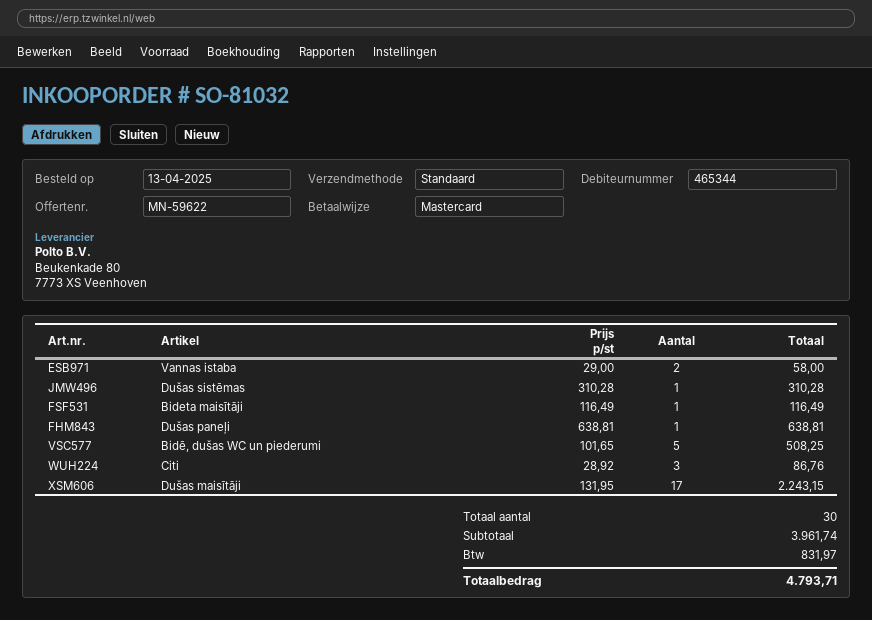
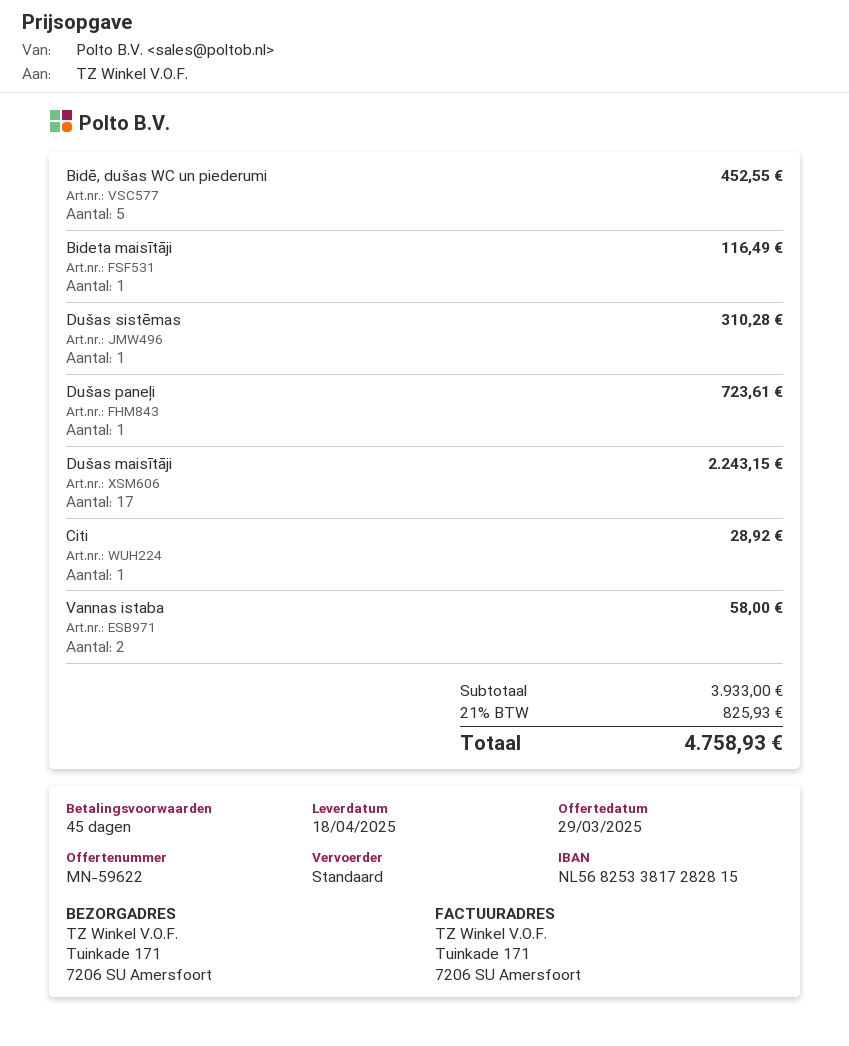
Dušas paneļi: 1 for 638.81 -> 1 for 723.61
Bidē, dušas WC un piederumi: 5 for 508.25 -> 5 for 452.55
Citi: 3 for 86.76 -> 1 for 28.92
subtotal: 3961.74 -> 3933.00
tax: 831.97 -> 825.93
total: 4793.71 -> 4758.93

